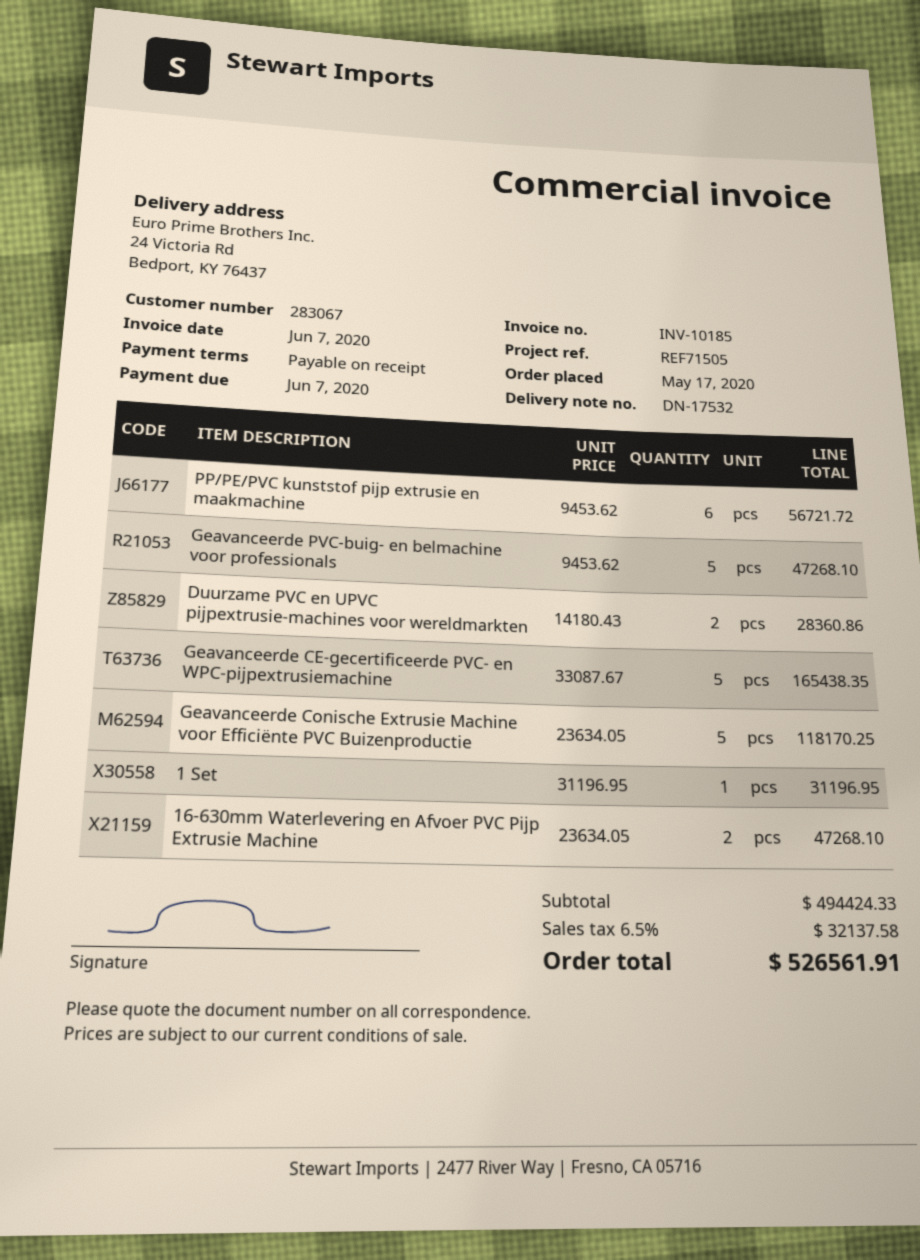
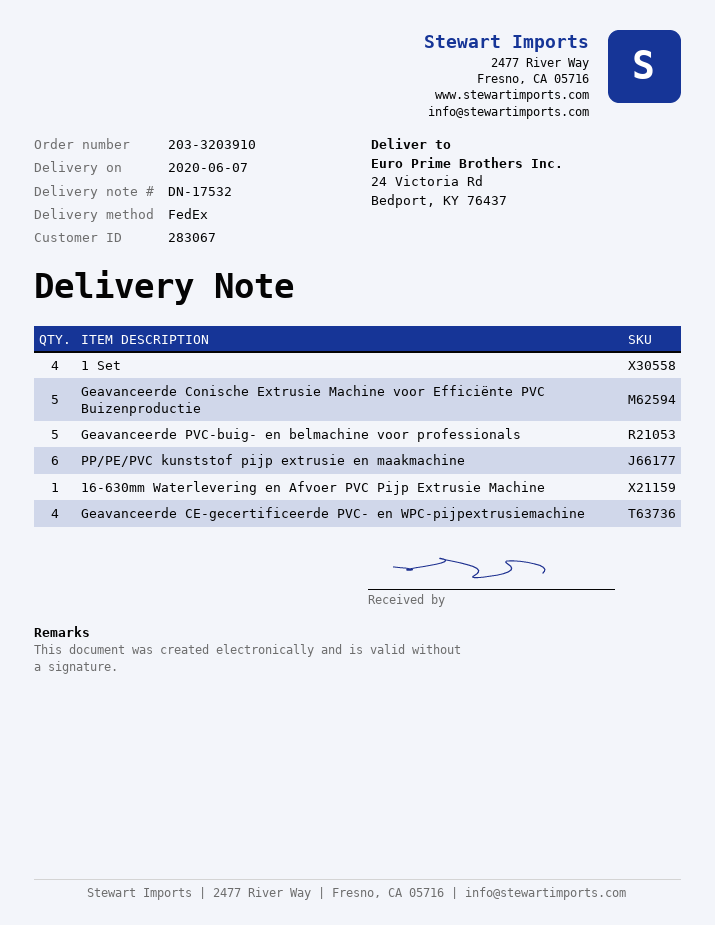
Duurzame PVC en UPVC pijpextrusie-machines voor wereldmarkten: 2 -> none
Geavanceerde CE-gecertificeerde PVC- en WPC-pijpextrusiemachine: 5 -> 4
1 Set: 1 -> 4
16-630mm Waterlevering en Afvoer PVC Pijp Extrusie Machine: 2 -> 1

